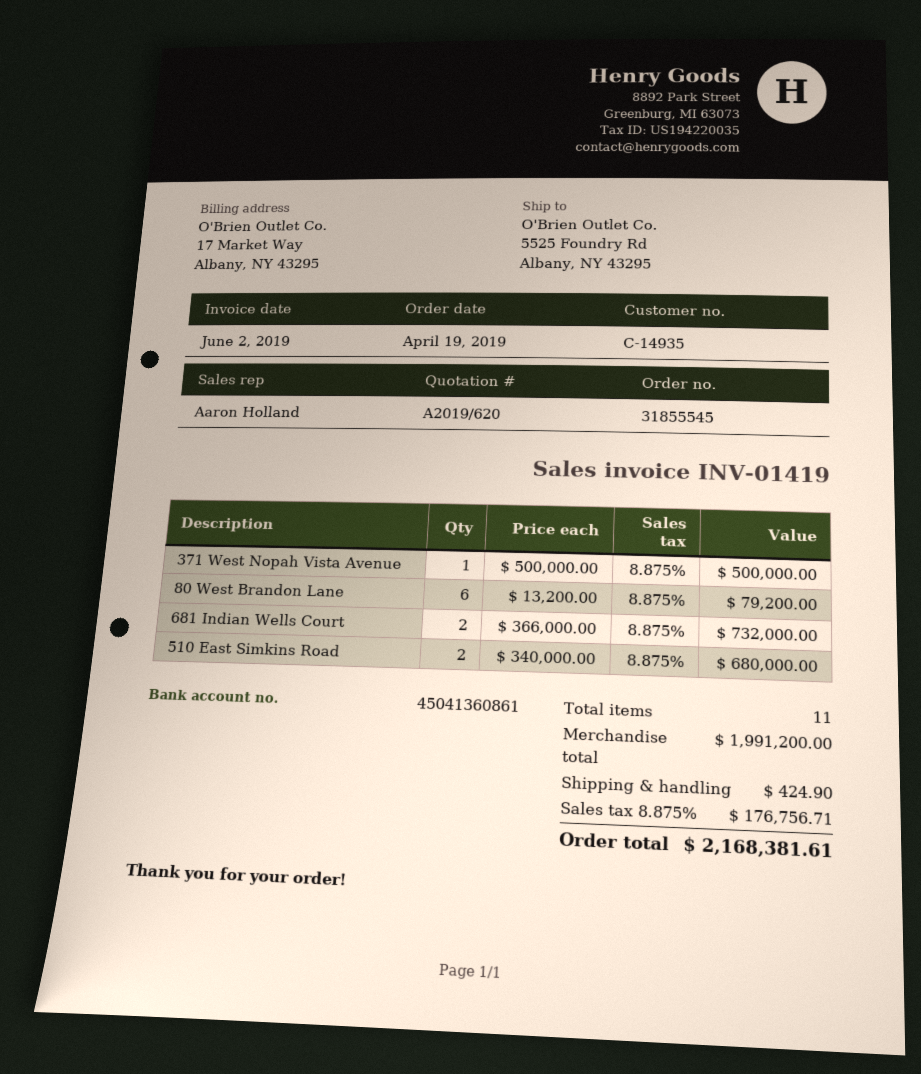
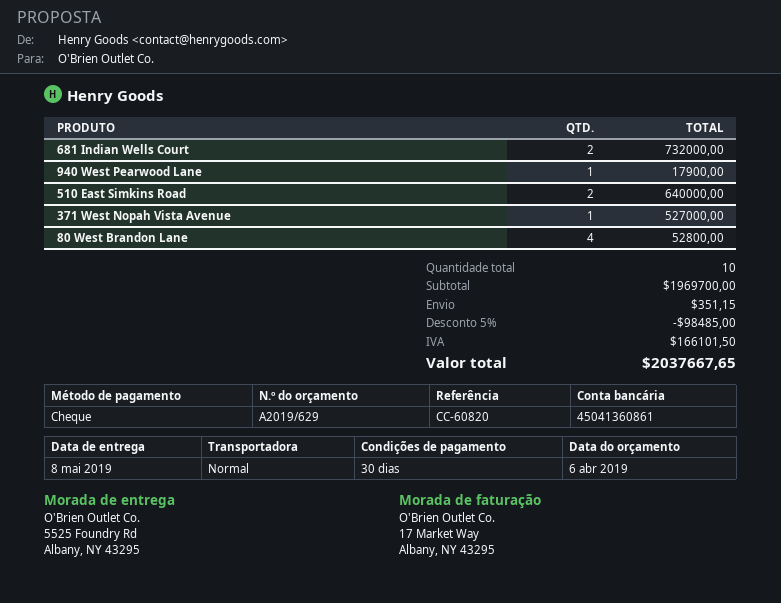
quote number: A2019/620 -> A2019/629
371 West Nopah Vista Avenue: 1 for 500000.00 -> 1 for 527000.00
80 West Brandon Lane: 6 for 79200.00 -> 4 for 52800.00
510 East Simkins Road: 2 for 680000.00 -> 2 for 640000.00
940 West Pearwood Lane: none -> 1 for 17900.00
total quantity: 11 -> 10
subtotal: 1991200.00 -> 1969700.00
discount: none -> 5% = 98485.00
shipping: 424.90 -> 351.15
tax: 176756.71 -> 166101.50
total: 2168381.61 -> 2037667.65

